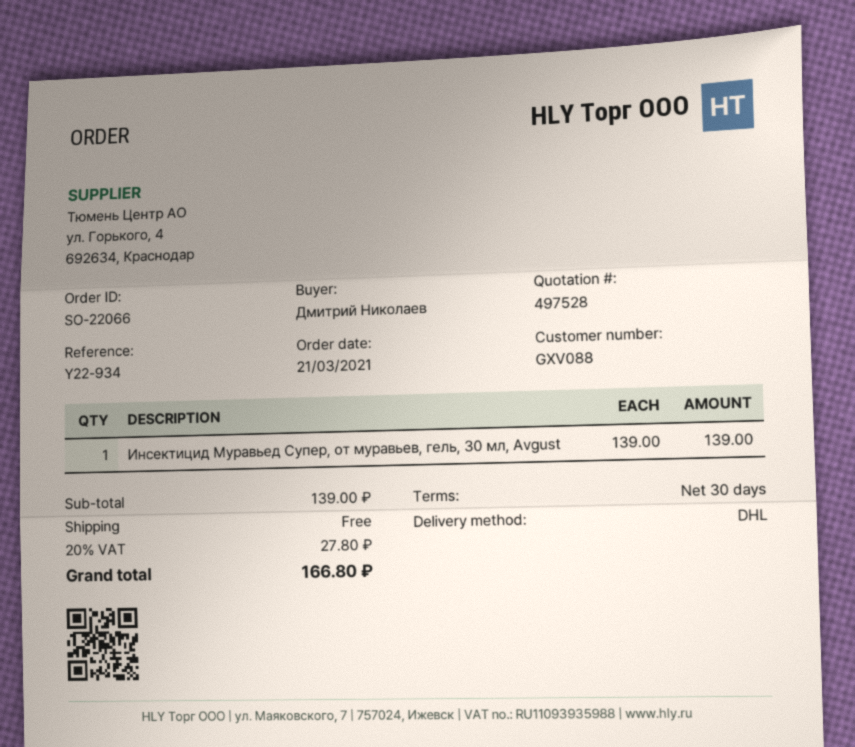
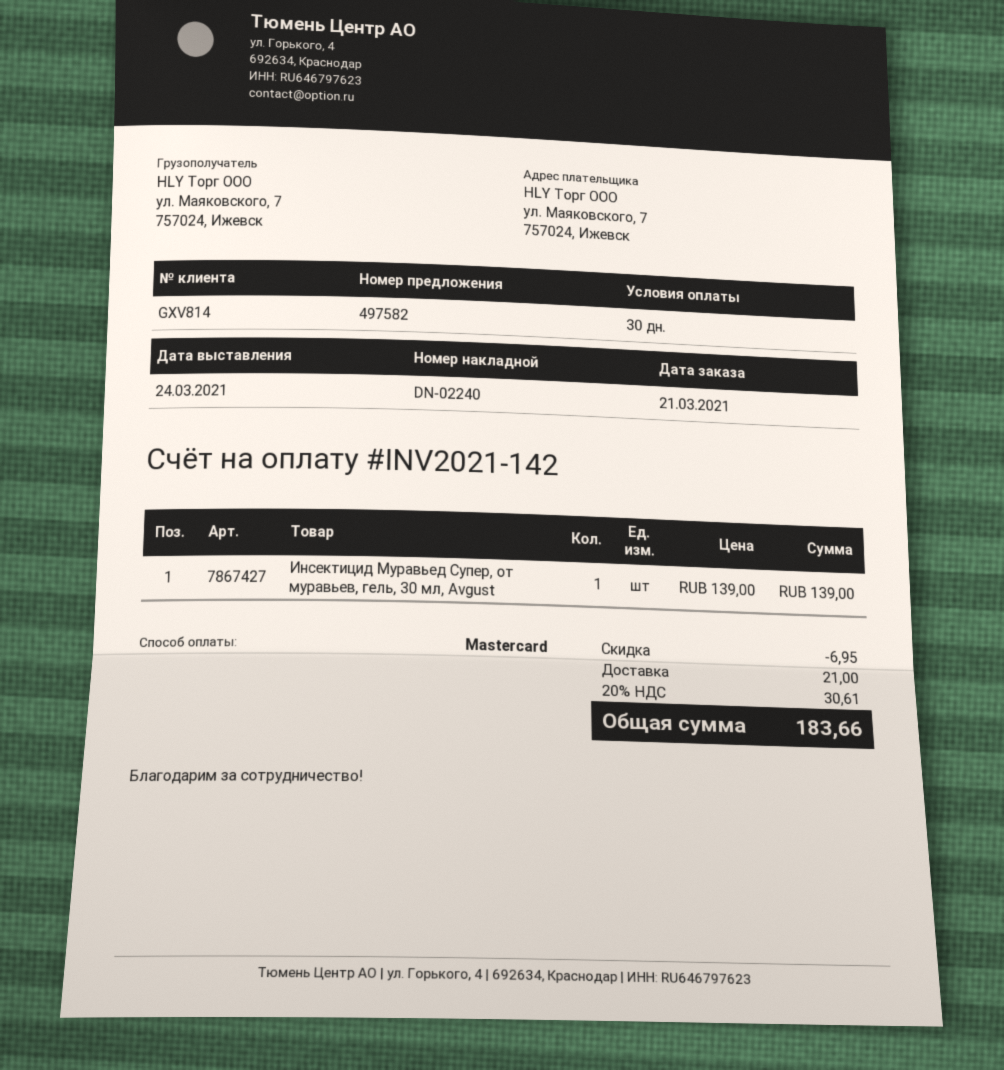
quote number: 497528 -> 497582
customer number: GXV088 -> GXV814
discount: none -> 6.95
shipping: 0.00 -> 21.00
tax: 20% = 27.80 -> 20% = 30.61
total: 166.80 -> 183.66

